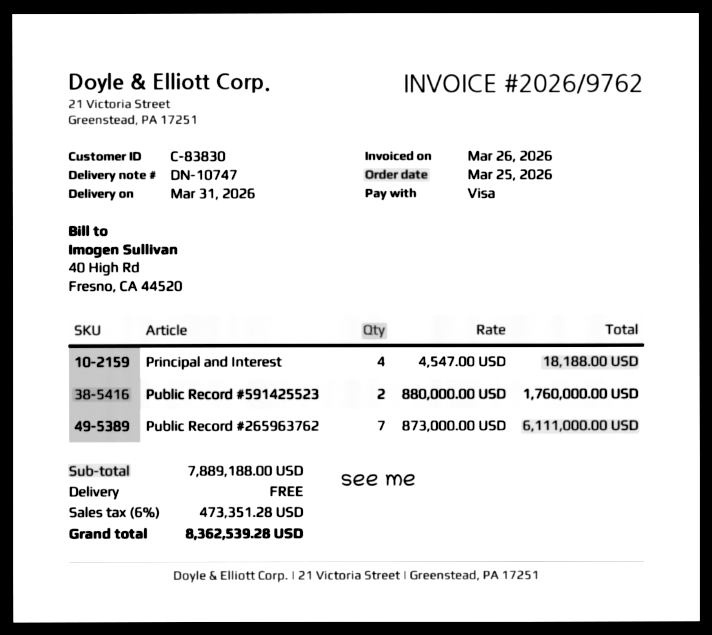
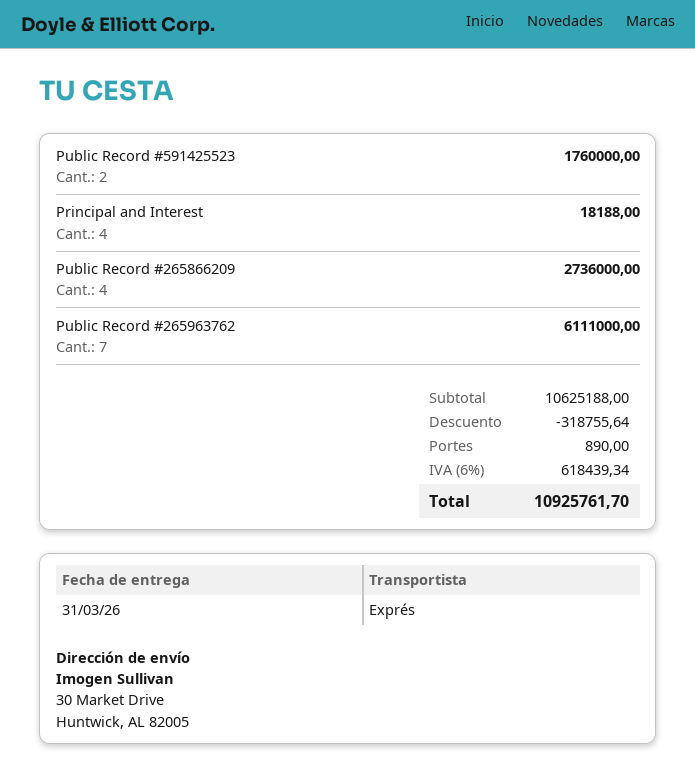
Public Record #265866209: none -> 4 for 2736000.00
subtotal: 7889188.00 -> 10625188.00
discount: none -> 318755.64
shipping: 0.00 -> 890.00
tax: 6% = 473351.28 -> 6% = 618439.34
total: 8362539.28 -> 10925761.70

